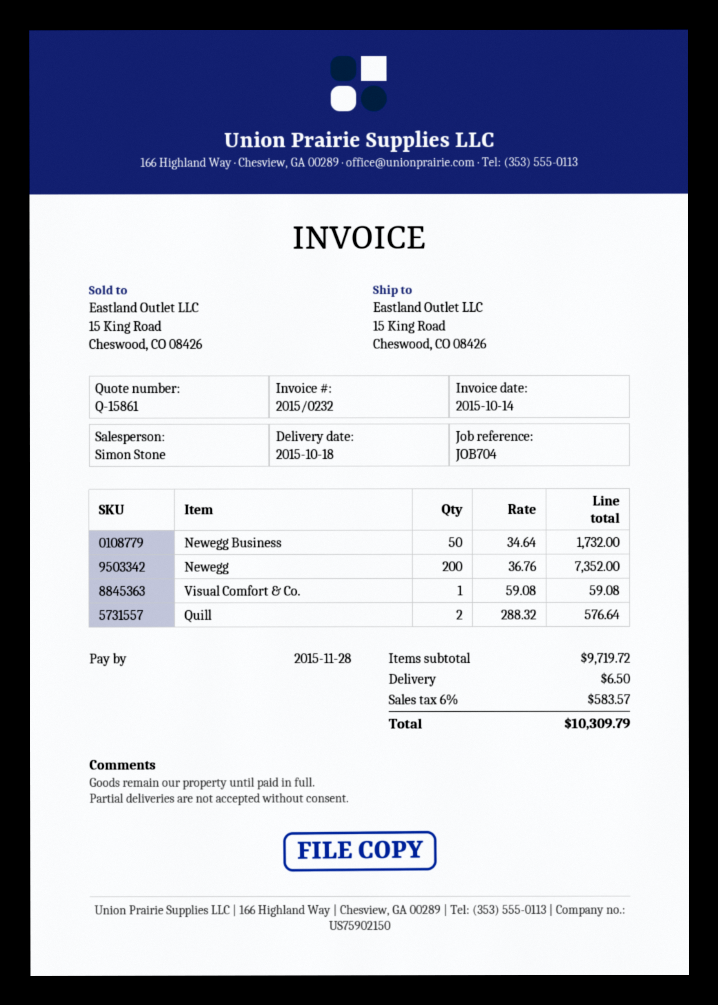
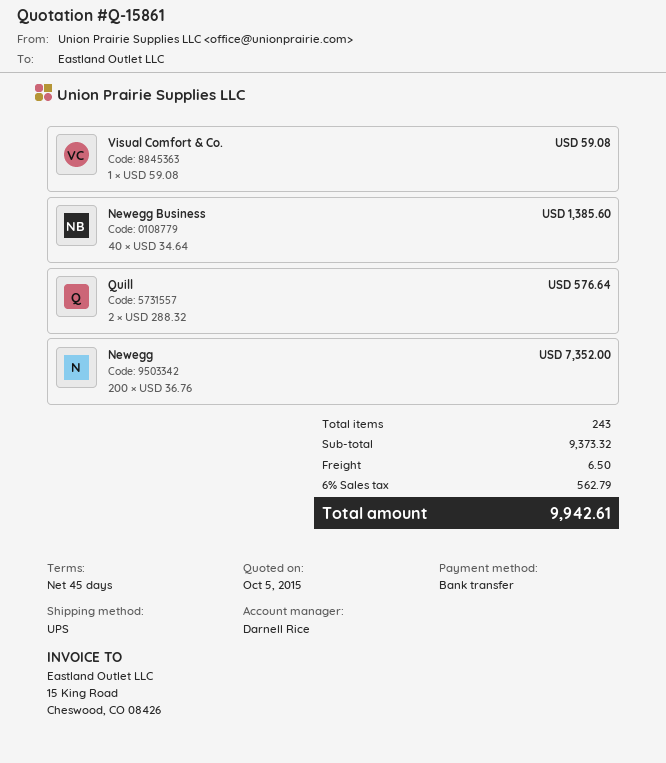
sales rep: Simon Stone -> Darnell Rice
Newegg Business: 50 x 34.64 = 1732.00 -> 40 x 34.64 = 1385.60
subtotal: 9719.72 -> 9373.32
tax: 6% = 583.57 -> 6% = 562.79
total: 10309.79 -> 9942.61

